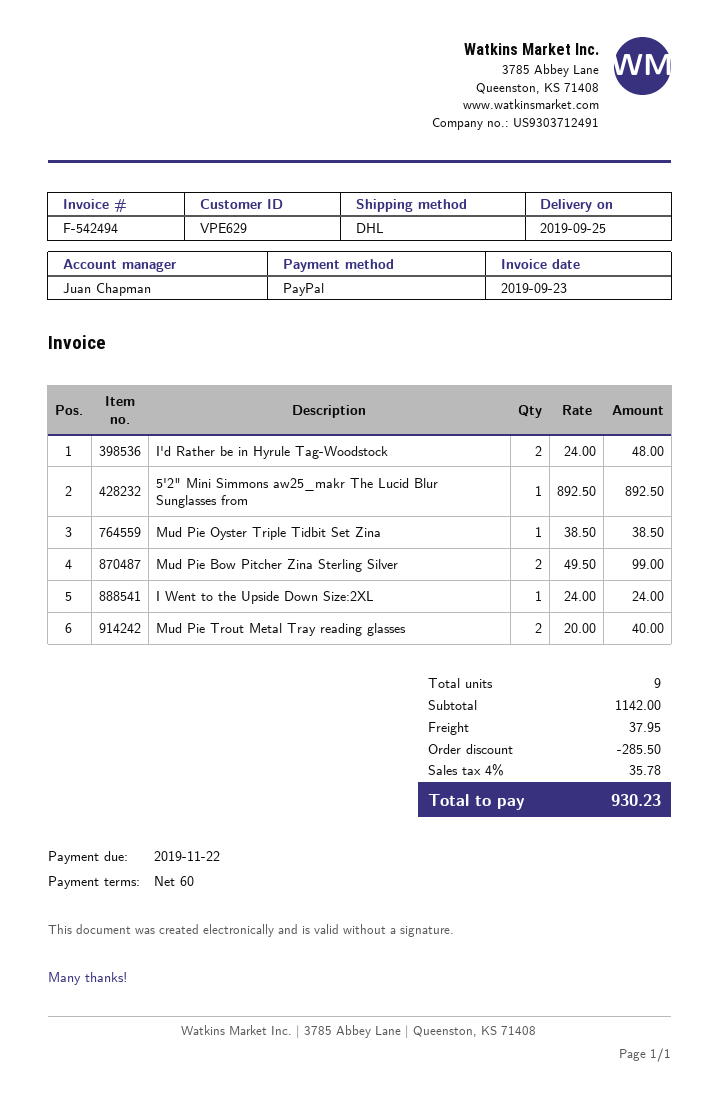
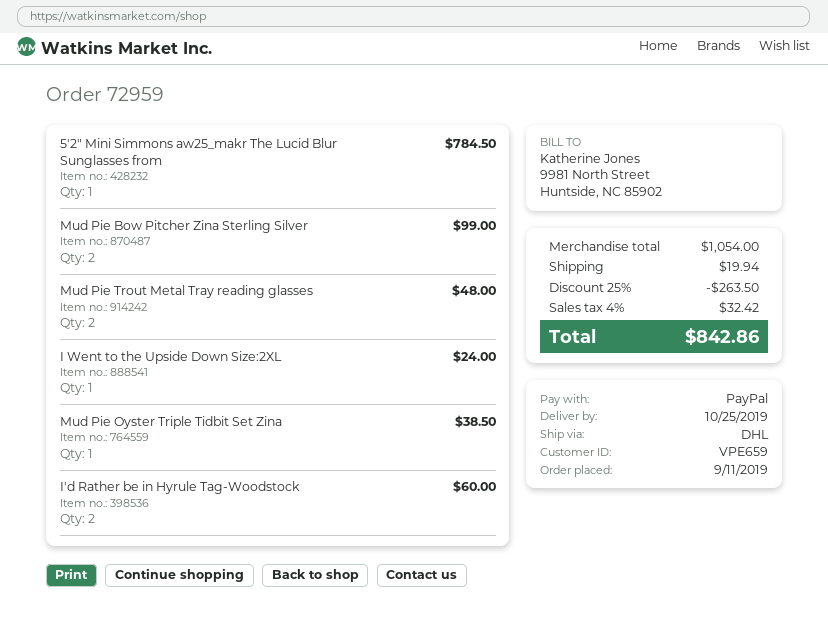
delivery date: 2019-09-25 -> 2019-10-25
customer number: VPE629 -> VPE659
I'd Rather be in Hyrule Tag-Woodstock: 2 for 48.00 -> 2 for 60.00
5'2" Mini Simmons aw25_makr The Lucid Blur Sunglasses from: 1 for 892.50 -> 1 for 784.50
Mud Pie Trout Metal Tray reading glasses: 2 for 40.00 -> 2 for 48.00
subtotal: 1142.00 -> 1054.00
discount: 285.50 -> 263.50
shipping: 37.95 -> 19.94
tax: 4% = 35.78 -> 4% = 32.42
total: 930.23 -> 842.86

